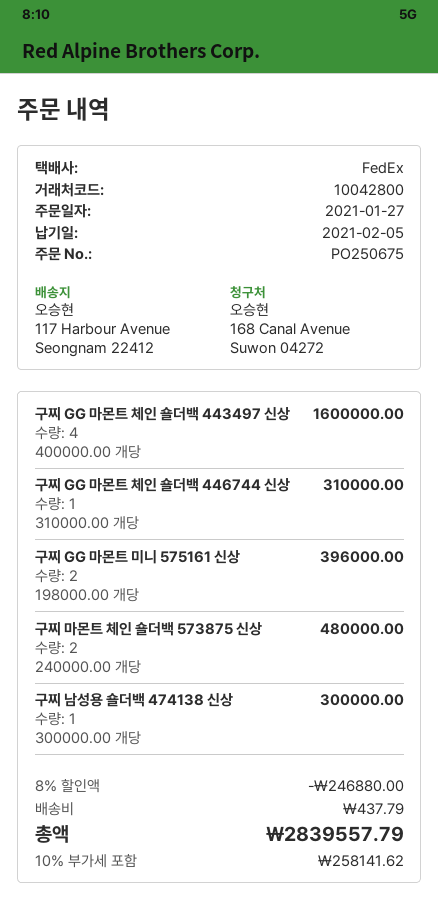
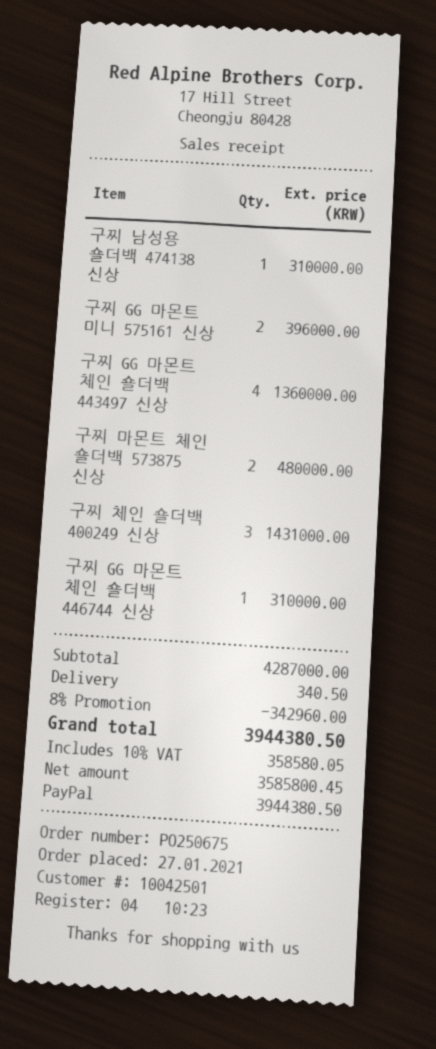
customer number: 10042800 -> 10042501
구찌 GG 마몬트 체인 숄더백 443497 신상: 4 for 1600000.00 -> 4 for 1360000.00
구찌 남성용 숄더백 474138 신상: 1 for 300000.00 -> 1 for 310000.00
구찌 체인 숄더백 400249 신상: none -> 3 for 1431000.00
discount: 8% = 246880.00 -> 8% = 342960.00
shipping: 437.79 -> 340.50
tax: 10% = 258141.62 -> 10% = 358580.05
total: 2839557.79 -> 3944380.50

